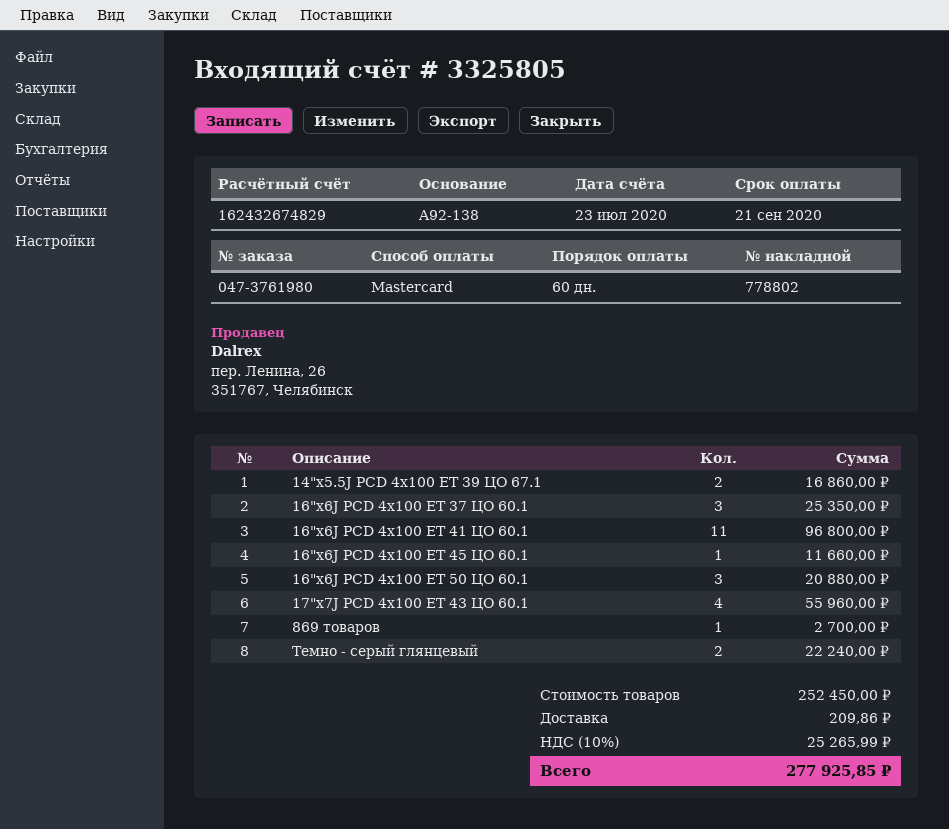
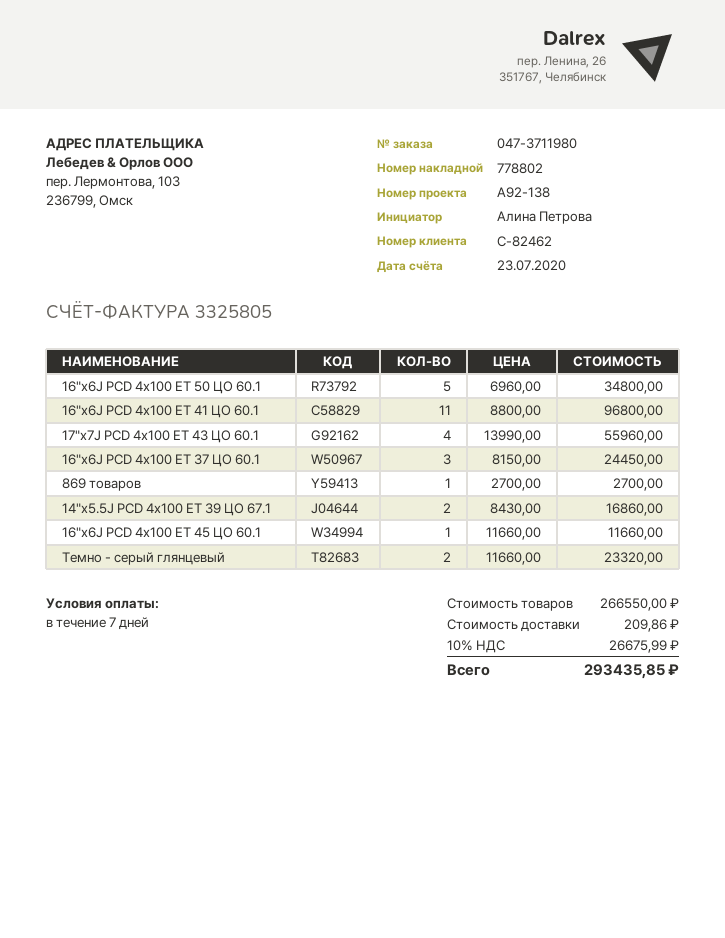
order number: 047-3761980 -> 047-3711980
payment terms: 60 days -> 7 days
16"x6J PCD 4x100 ЕТ 37 ЦО 60.1: 3 for 25350.00 -> 3 for 24450.00
16"x6J PCD 4x100 ЕТ 50 ЦО 60.1: 3 for 20880.00 -> 5 for 34800.00
Темно - серый глянцевый: 2 for 22240.00 -> 2 for 23320.00
subtotal: 252450.00 -> 266550.00
tax: 10% = 25265.99 -> 10% = 26675.99
total: 277925.85 -> 293435.85

